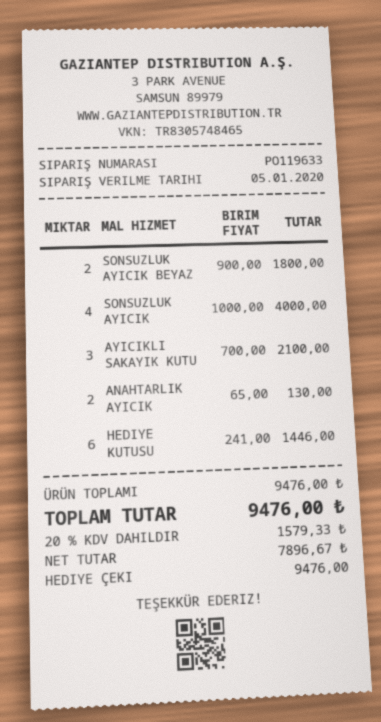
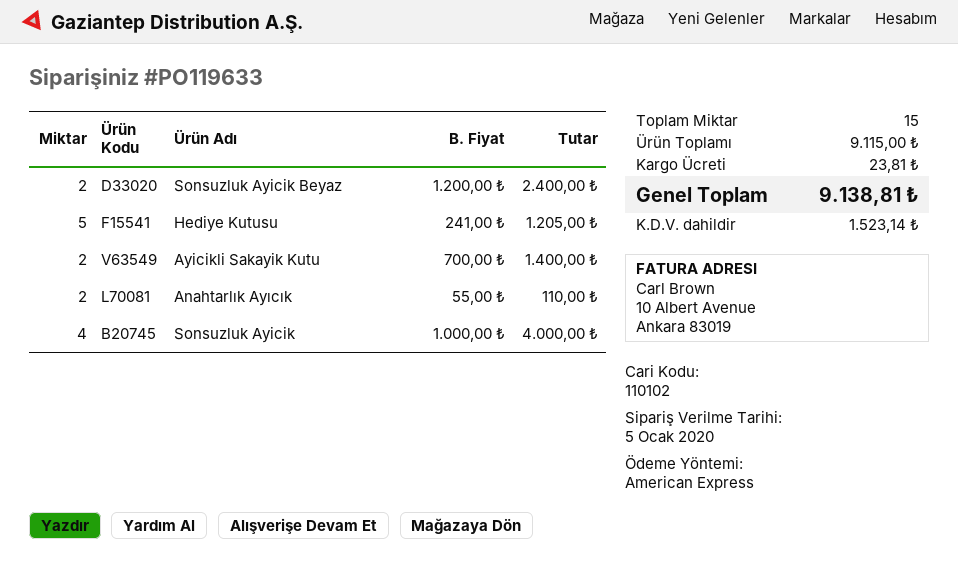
payment method: gift card -> American Express
SONSUZLUK AYICIK BEYAZ: 2 x 900.00 = 1800.00 -> 2 x 1200.00 = 2400.00
AYICIKLI SAKAYIK KUTU: 3 x 700.00 = 2100.00 -> 2 x 700.00 = 1400.00
ANAHTARLIK AYICIK: 2 x 65.00 = 130.00 -> 2 x 55.00 = 110.00
HEDIYE KUTUSU: 6 x 241.00 = 1446.00 -> 5 x 241.00 = 1205.00
subtotal: 9476.00 -> 9115.00
shipping: none -> 23.81
tax: 1579.33 -> 1523.14
total: 9476.00 -> 9138.81

